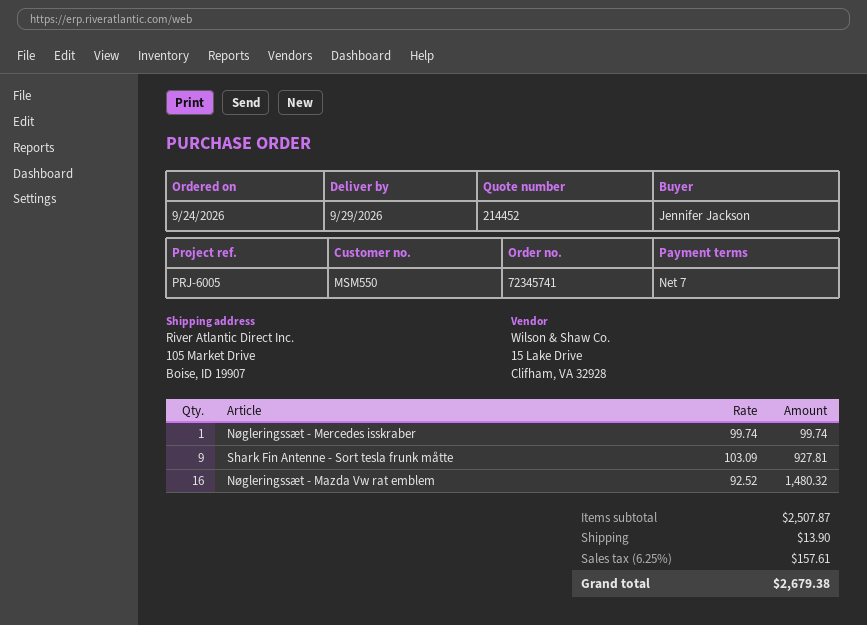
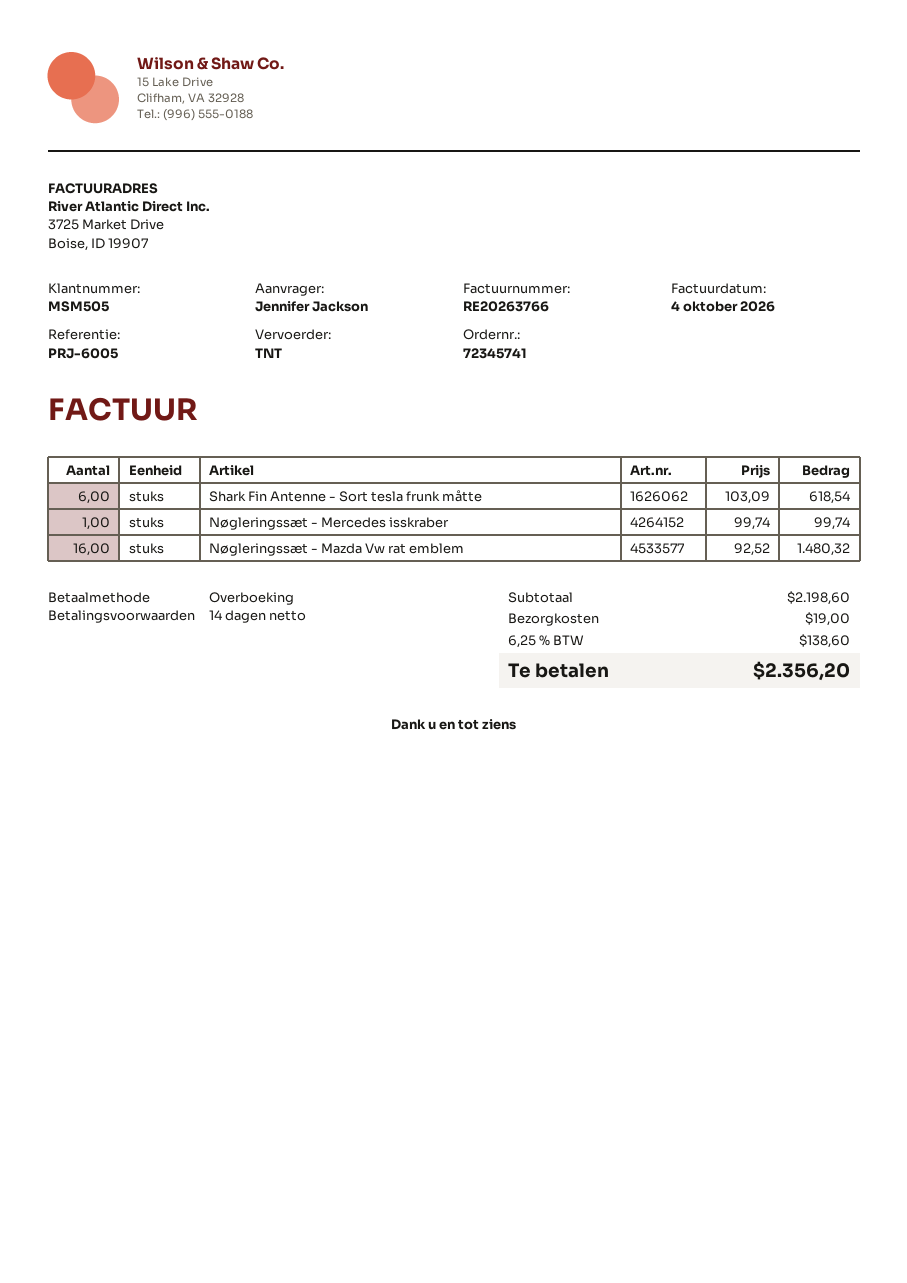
payment terms: 7 days -> 14 days
customer number: MSM550 -> MSM505
Shark Fin Antenne - Sort tesla frunk måtte: 9 x 103.09 = 927.81 -> 6 x 103.09 = 618.54
subtotal: 2507.87 -> 2198.60
shipping: 13.90 -> 19.00
tax: 6.25% = 157.61 -> 6.25% = 138.60
total: 2679.38 -> 2356.20

